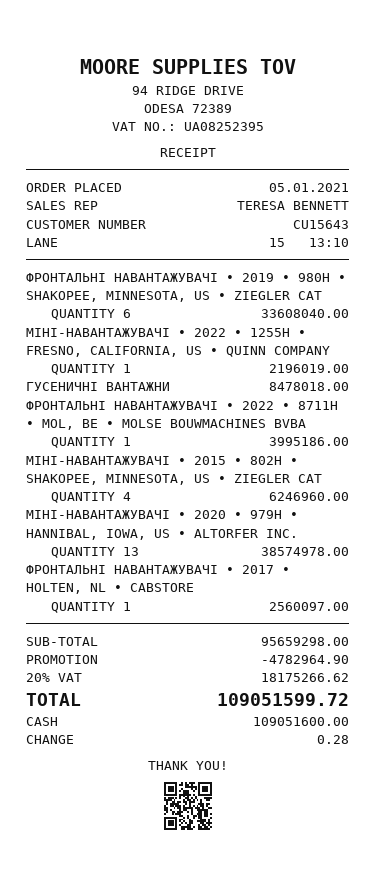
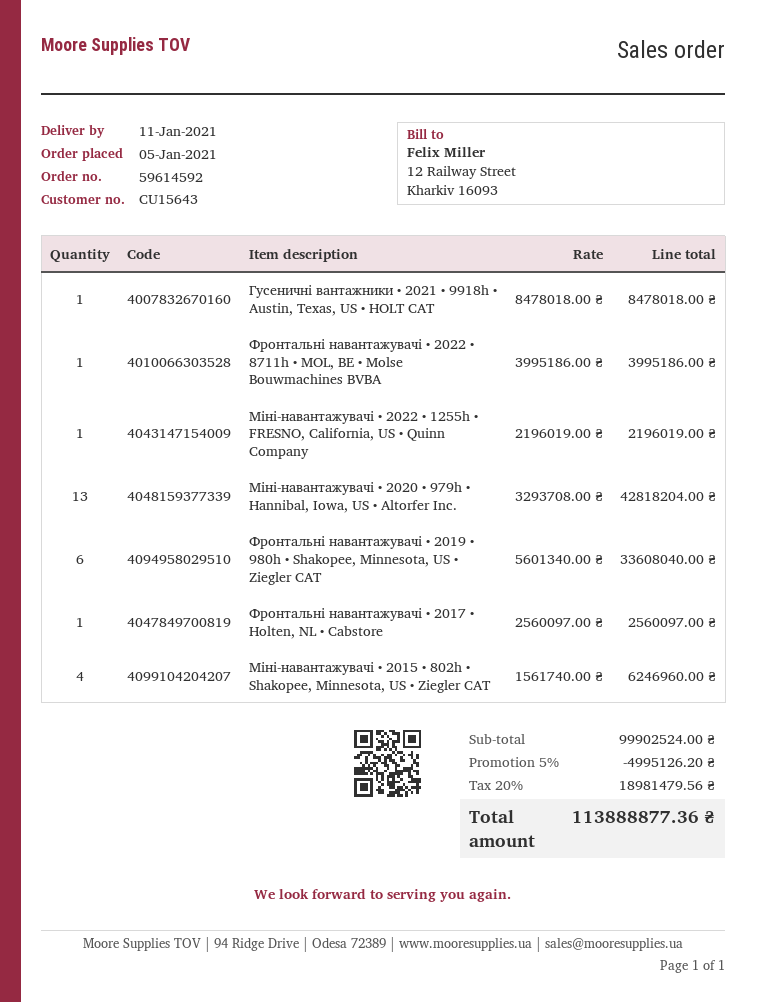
МІНІ-НАВАНТАЖУВАЧІ • 2020 • 979H • HANNIBAL, IOWA, US • ALTORFER INC.: 13 for 38574978.00 -> 13 for 42818204.00
subtotal: 95659298.00 -> 99902524.00
discount: 4782964.90 -> 4995126.20
tax: 20% = 18175266.62 -> 20% = 18981479.56
total: 109051599.72 -> 113888877.36

